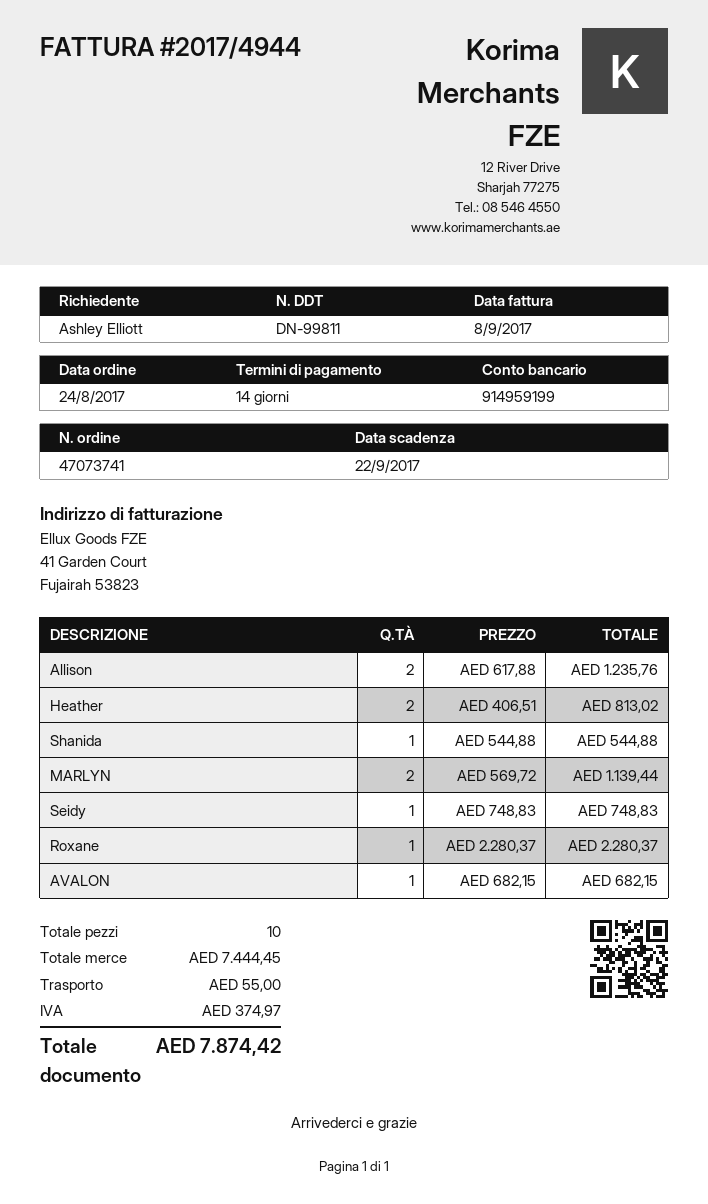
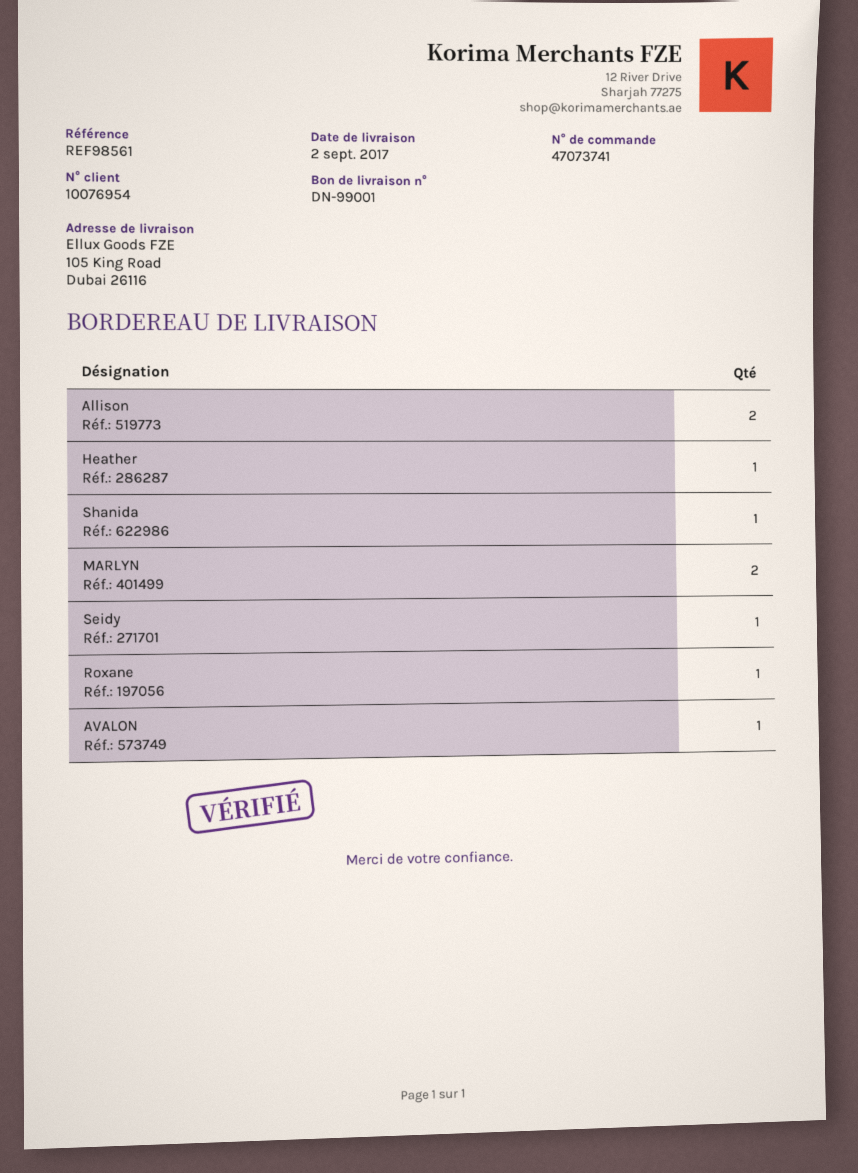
delivery note number: DN-99811 -> DN-99001
Heather: 2 -> 1

